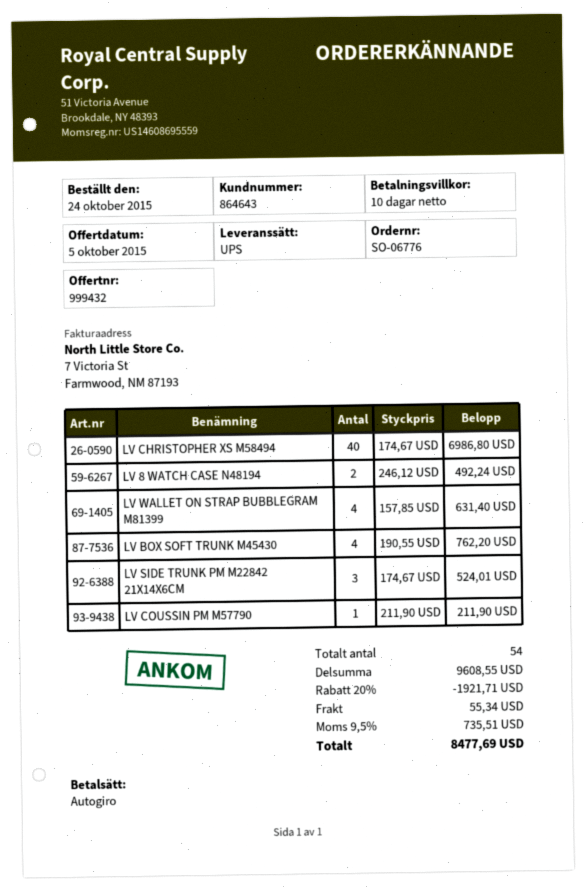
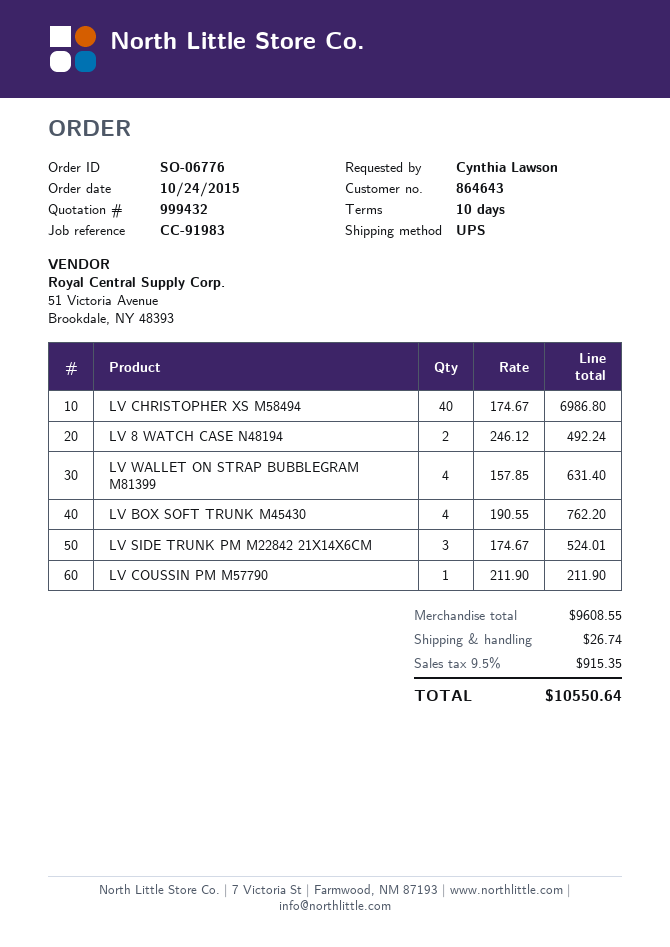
discount: 20% = 1921.71 -> none
shipping: 55.34 -> 26.74
tax: 9.5% = 735.51 -> 9.5% = 915.35
total: 8477.69 -> 10550.64

